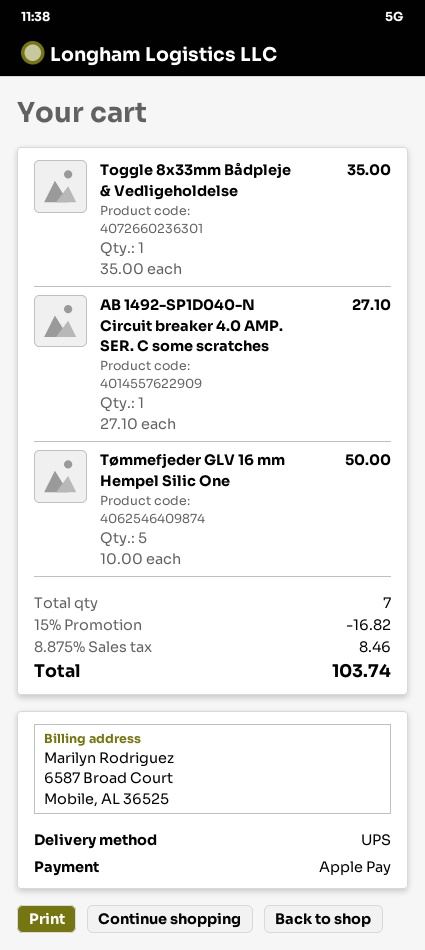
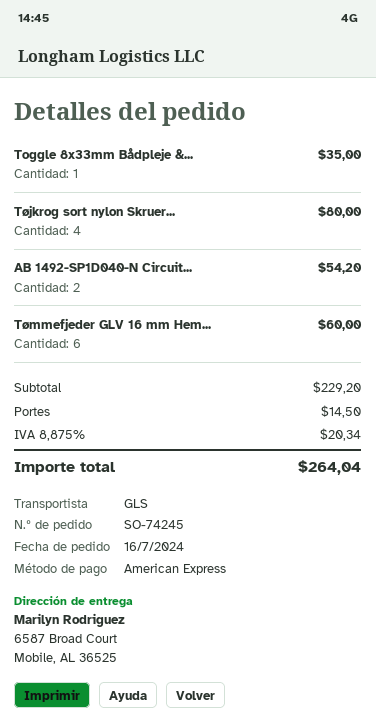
payment method: Apple Pay -> American Express
shipping method: UPS -> GLS
AB 1492-SP1D040-N Circuit breaker 4.0 AMP. SER. C some scratches: 1 for 27.10 -> 2 for 54.20
Tømmefjeder GLV 16 mm Hempel Silic One: 5 for 50.00 -> 6 for 60.00
Tøjkrog sort nylon Skruer...: none -> 4 for 80.00
discount: 15% = 16.82 -> none
shipping: none -> 14.50
tax: 8.875% = 8.46 -> 8.875% = 20.34
total: 103.74 -> 264.04

